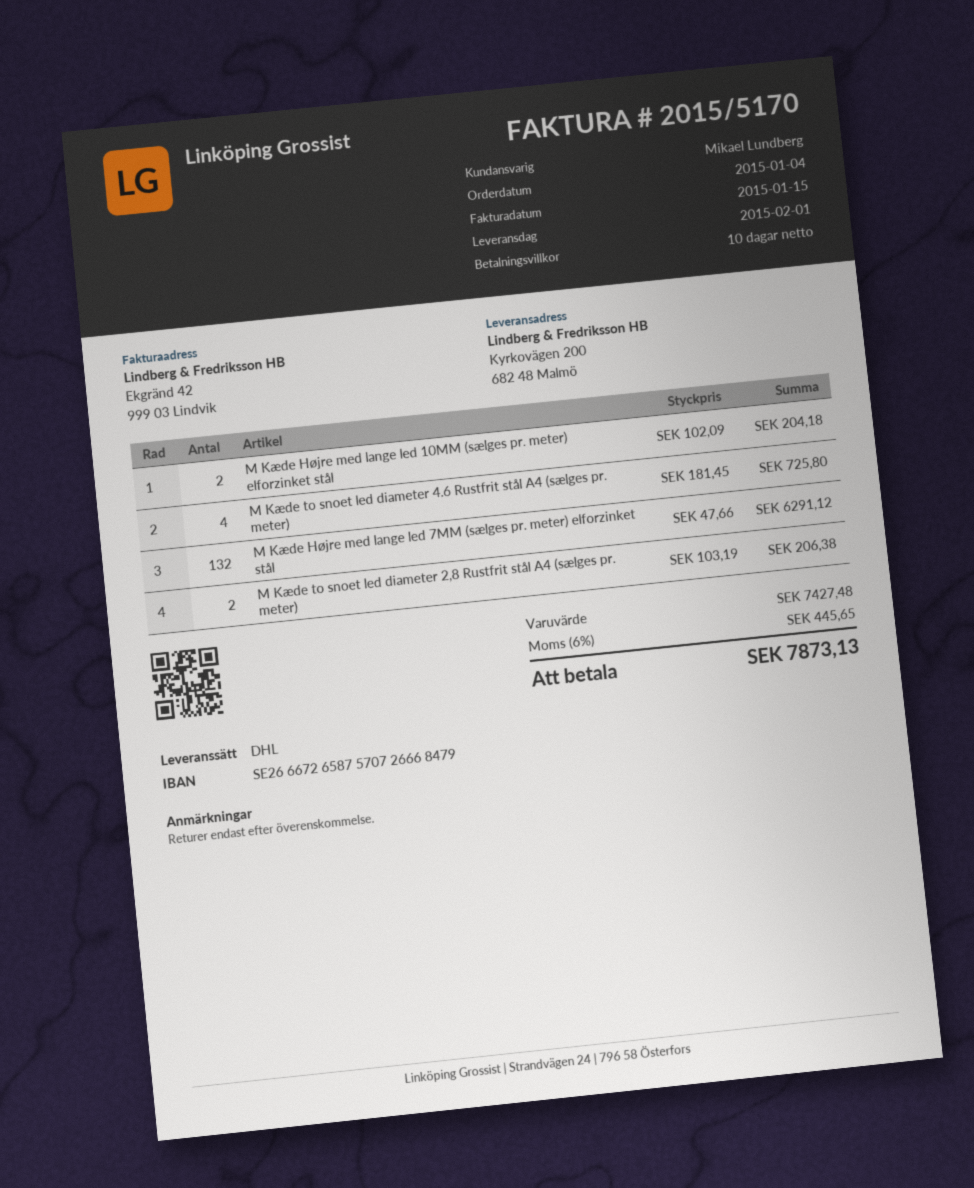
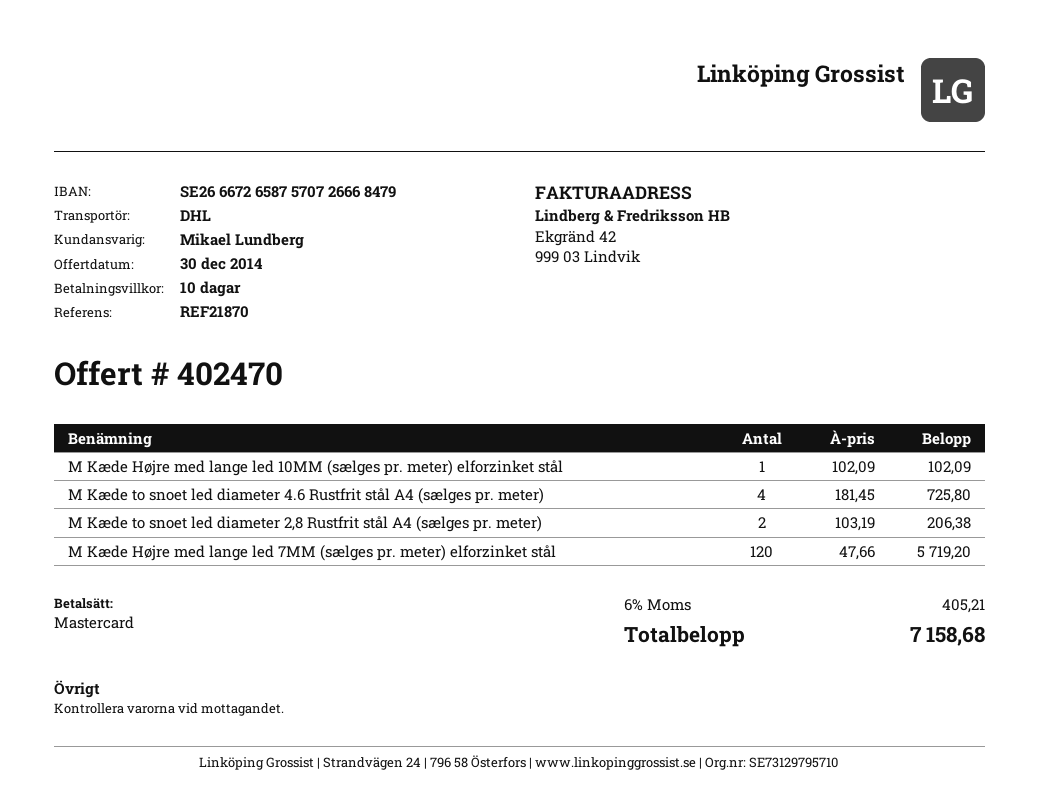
M Kæde Højre med lange led 10MM (sælges pr. meter) elforzinket stål: 2 x 102.09 = 204.18 -> 1 x 102.09 = 102.09
M Kæde Højre med lange led 7MM (sælges pr. meter) elforzinket stål: 132 x 47.66 = 6291.12 -> 120 x 47.66 = 5719.20
tax: 6% = 445.65 -> 6% = 405.21
total: 7873.13 -> 7158.68

